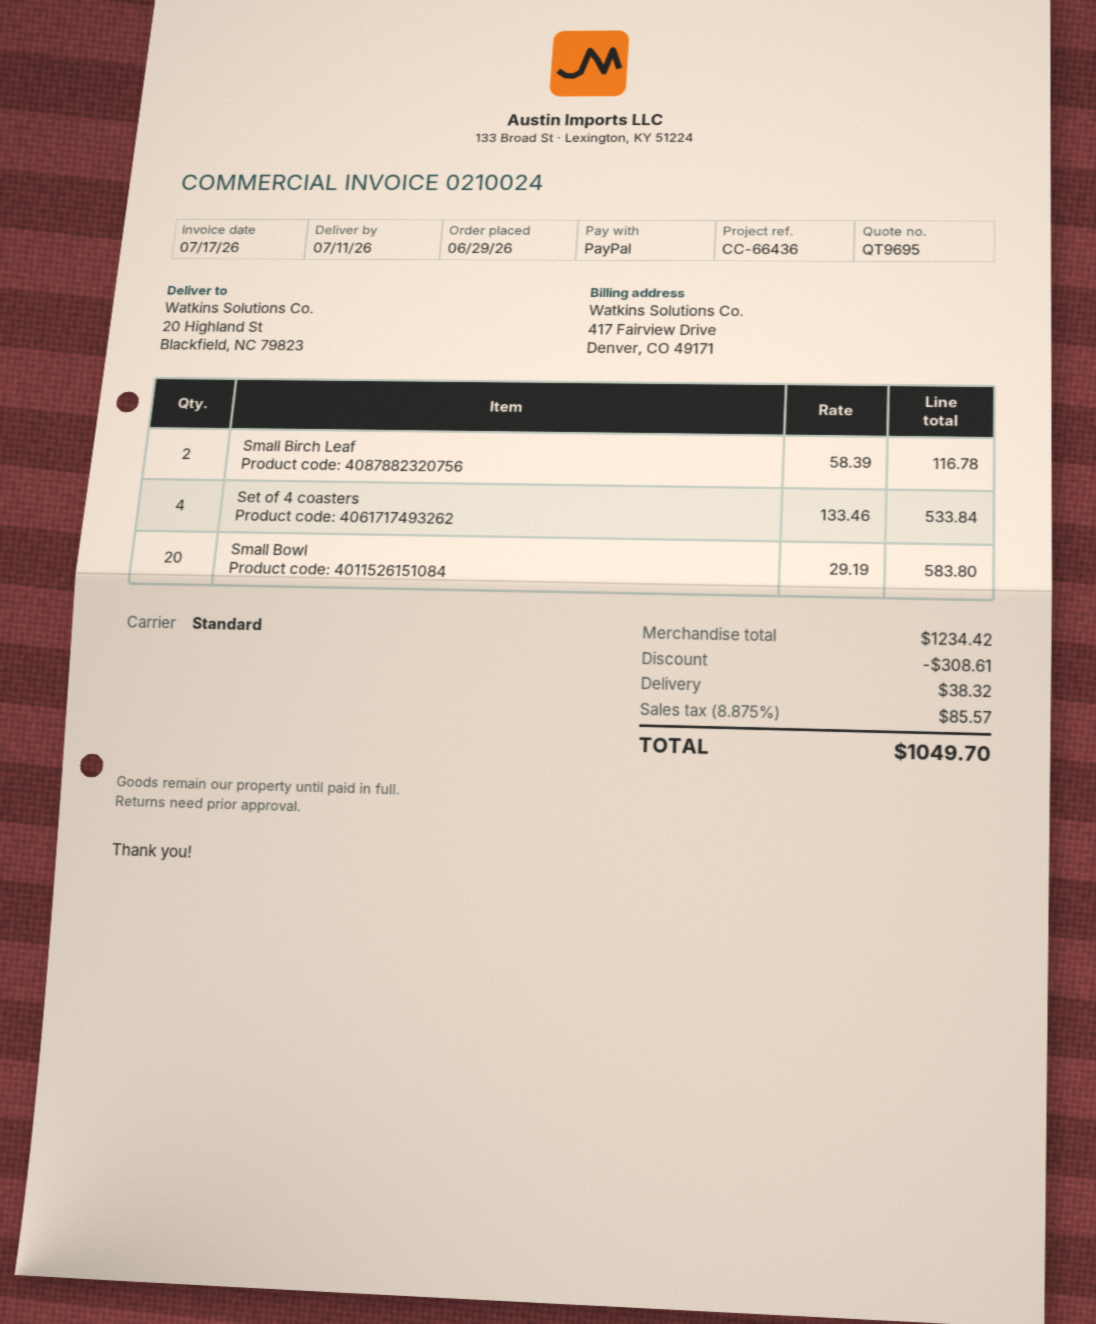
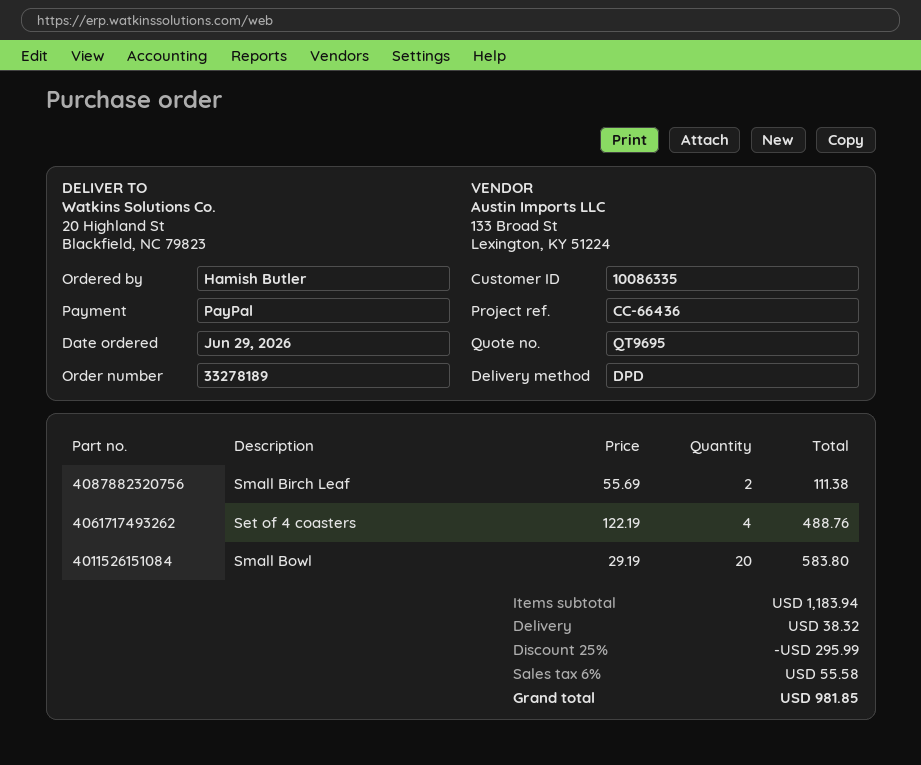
shipping method: standard -> DPD
Small Birch Leaf: 2 x 58.39 = 116.78 -> 2 x 55.69 = 111.38
Set of 4 coasters: 4 x 133.46 = 533.84 -> 4 x 122.19 = 488.76
subtotal: 1234.42 -> 1183.94
discount: 308.61 -> 295.99
tax: 8.875% = 85.57 -> 6% = 55.58
total: 1049.70 -> 981.85

